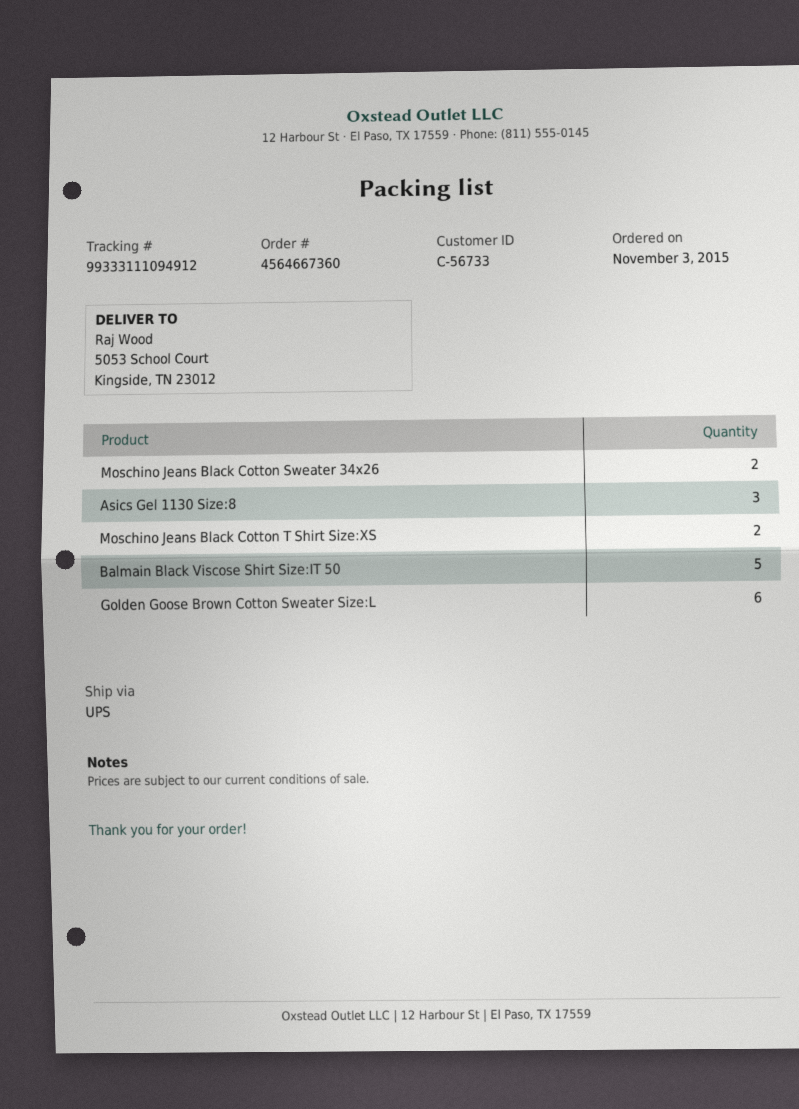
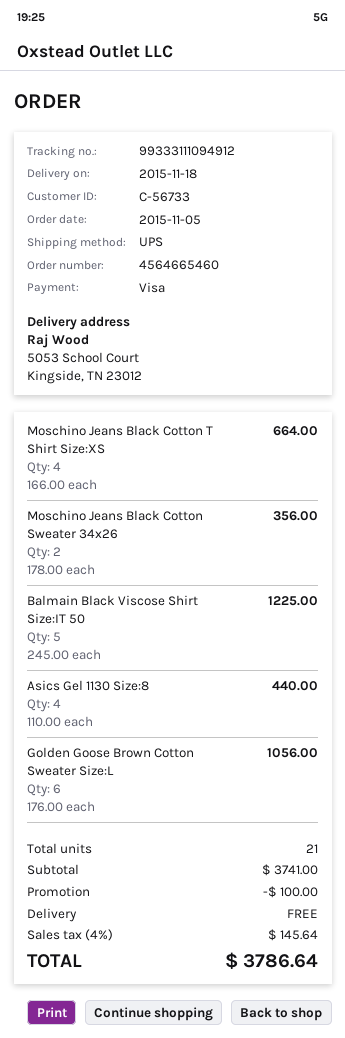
order number: 4564667360 -> 4564665460
order date: 2015-11-03 -> 2015-11-05
Asics Gel 1130 Size:8: 3 -> 4
Moschino Jeans Black Cotton T Shirt Size:XS: 2 -> 4

